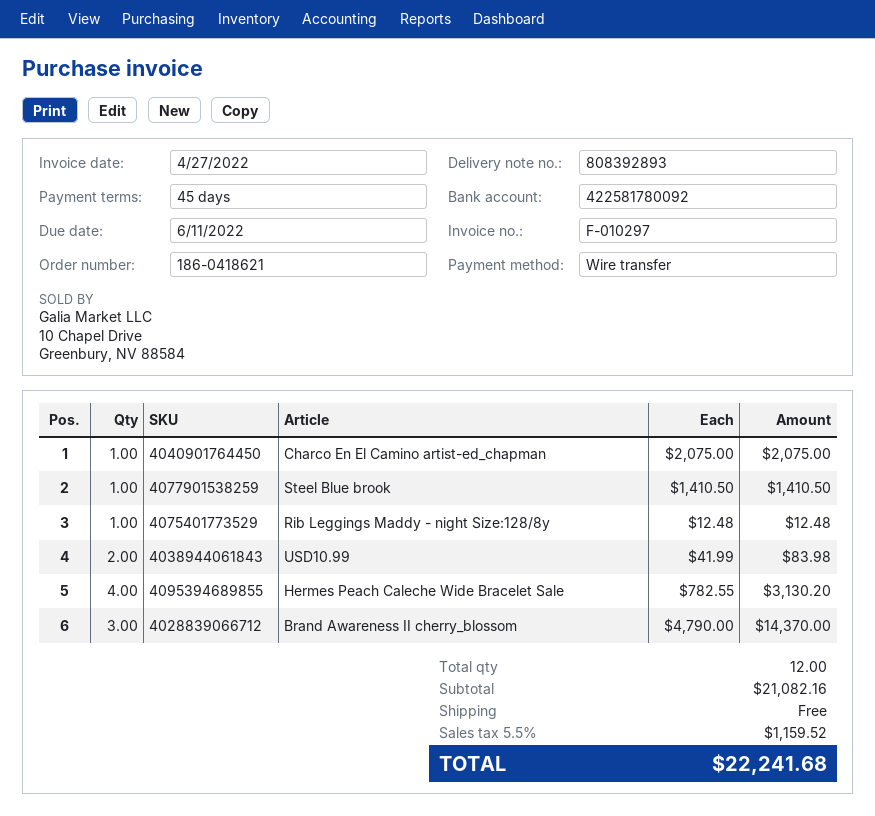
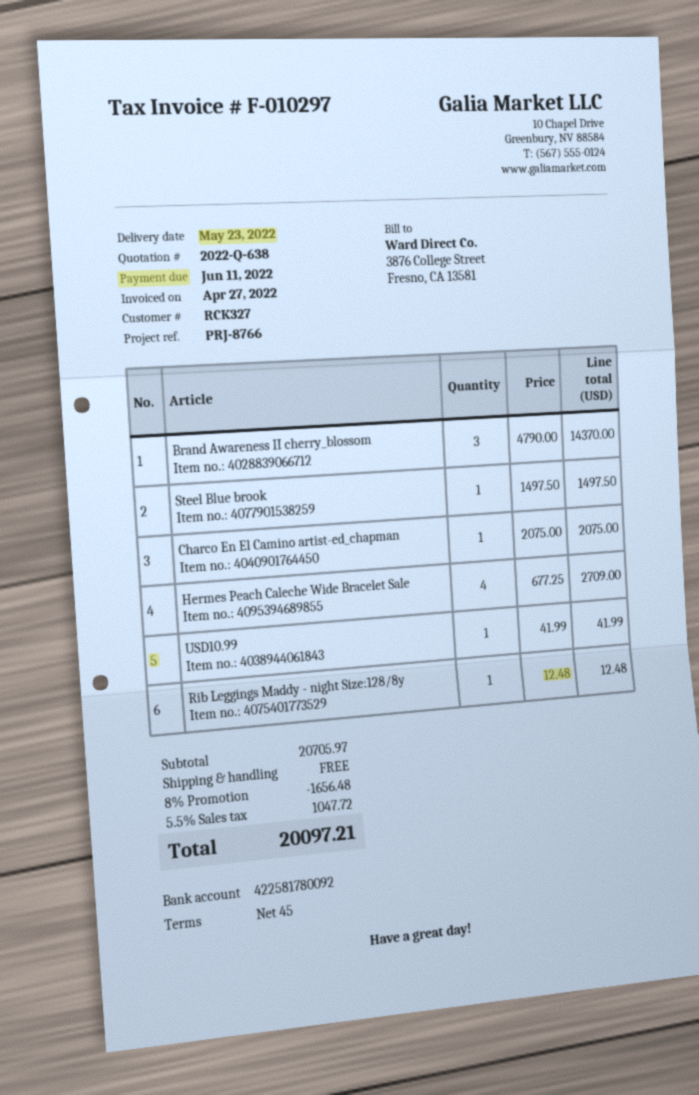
Steel Blue brook: 1 x 1410.50 = 1410.50 -> 1 x 1497.50 = 1497.50
USD10.99: 2 x 41.99 = 83.98 -> 1 x 41.99 = 41.99
Hermes Peach Caleche Wide Bracelet Sale: 4 x 782.55 = 3130.20 -> 4 x 677.25 = 2709.00
subtotal: 21082.16 -> 20705.97
discount: none -> 8% = 1656.48
tax: 5.5% = 1159.52 -> 5.5% = 1047.72
total: 22241.68 -> 20097.21

